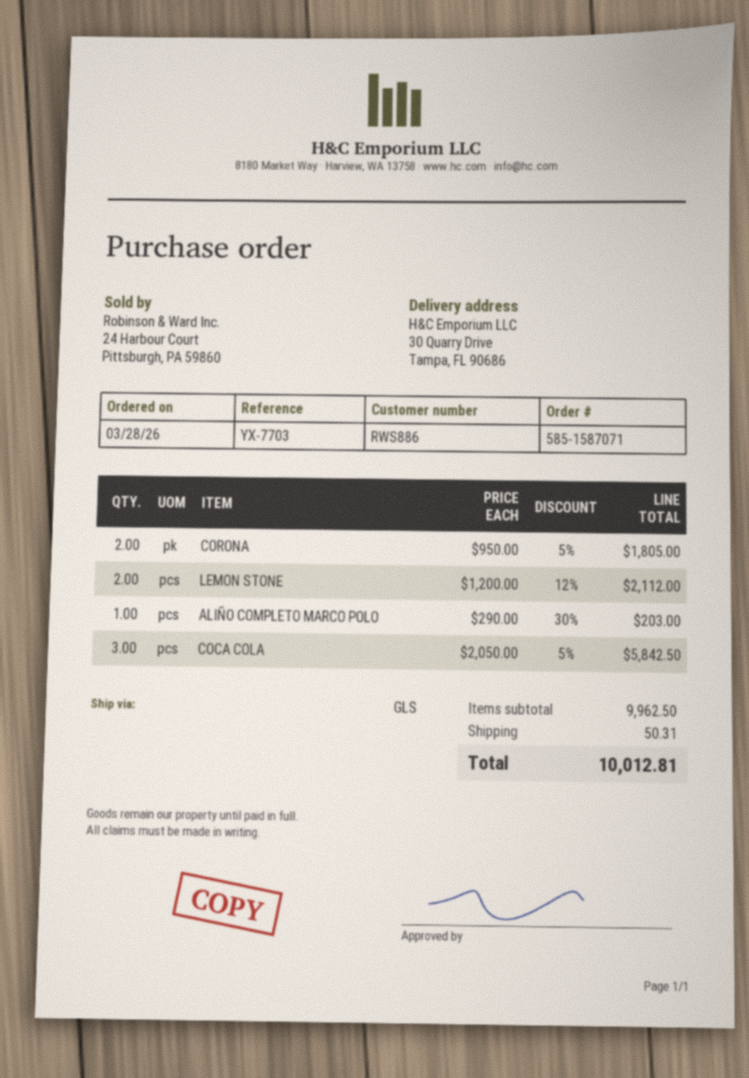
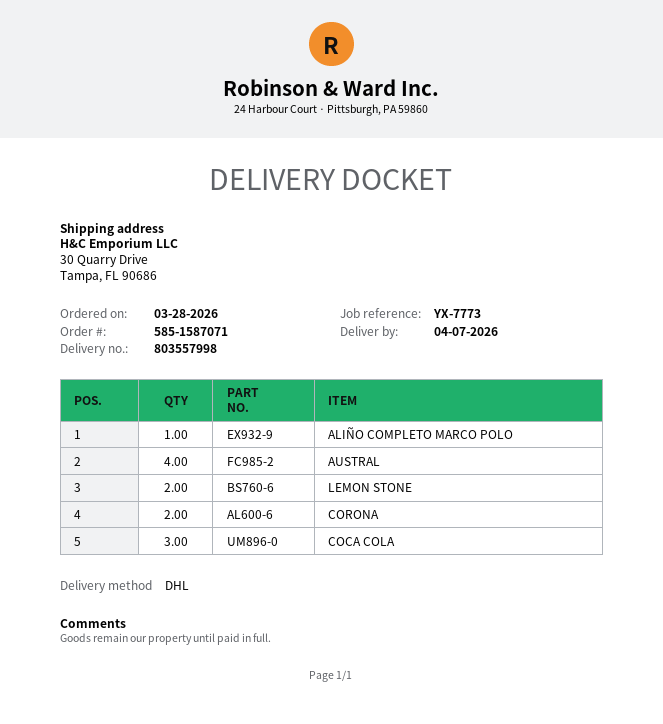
reference: YX-7703 -> YX-7773
shipping method: GLS -> DHL
AUSTRAL: none -> 4

